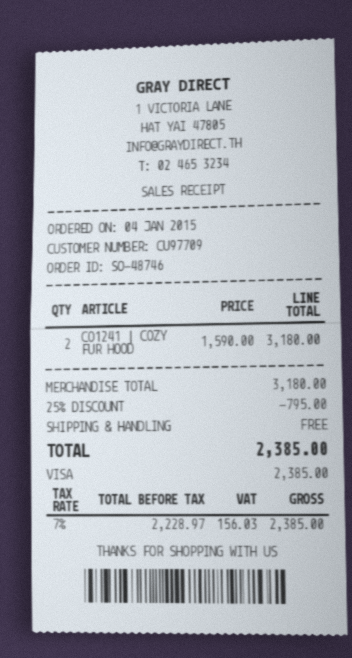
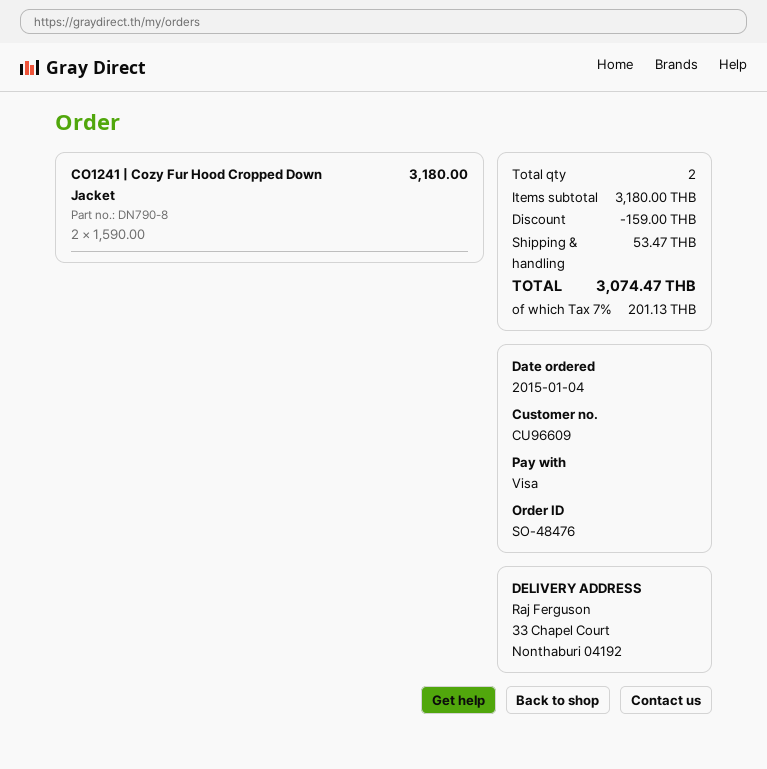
order number: SO-48746 -> SO-48476
customer number: CU97709 -> CU96609
discount: 795.00 -> 159.00
shipping: 0.00 -> 53.47
tax: 7% = 156.03 -> 7% = 201.13
total: 2385.00 -> 3074.47

